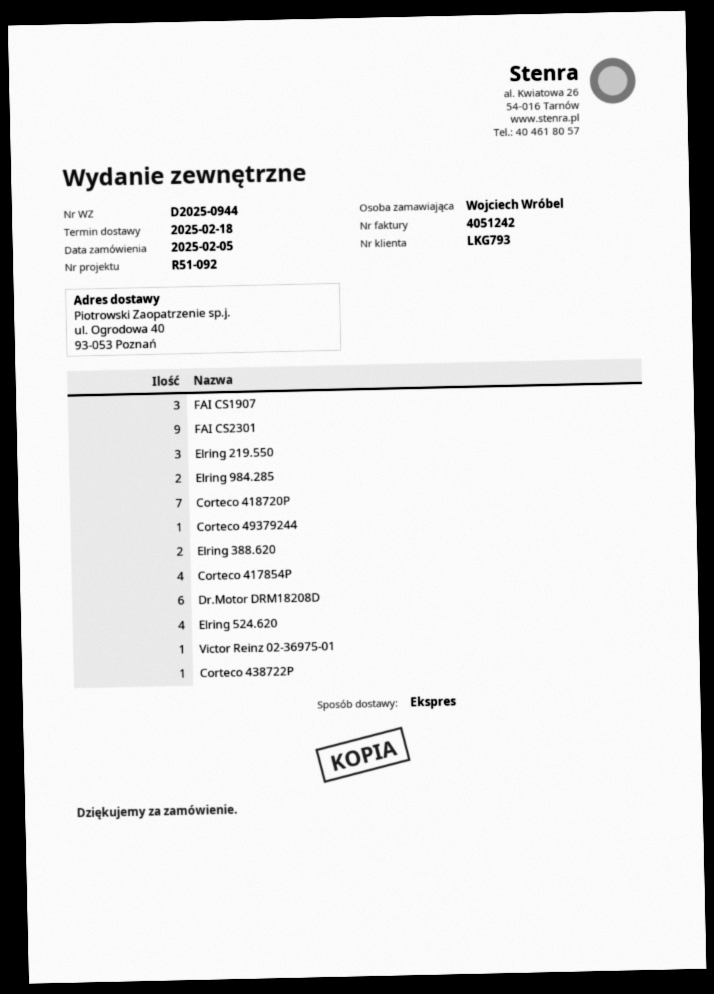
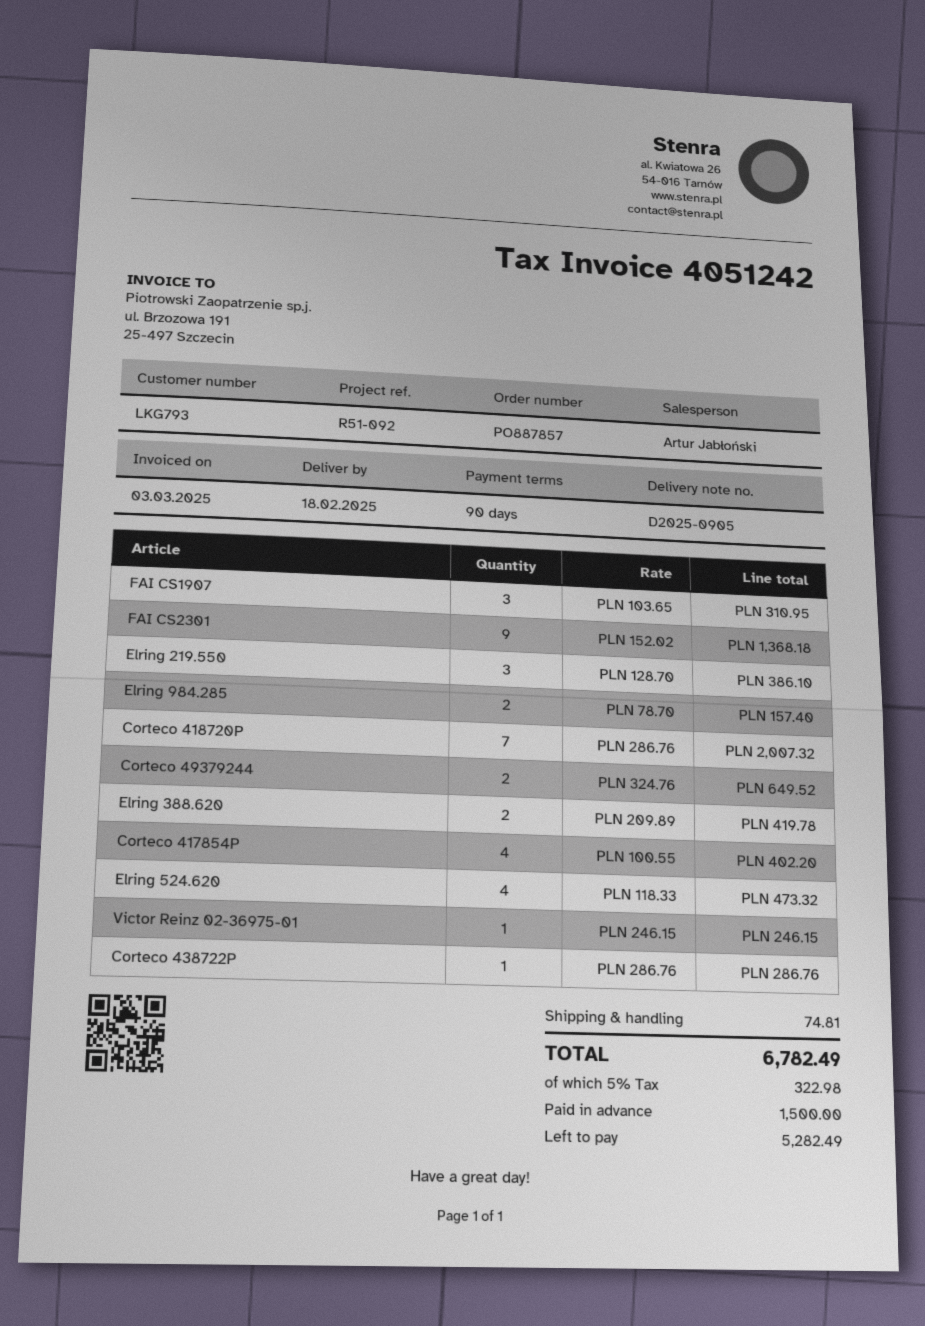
delivery note number: D2025-0944 -> D2025-0905
Corteco 49379244: 1 -> 2
Dr.Motor DRM18208D: 6 -> none

